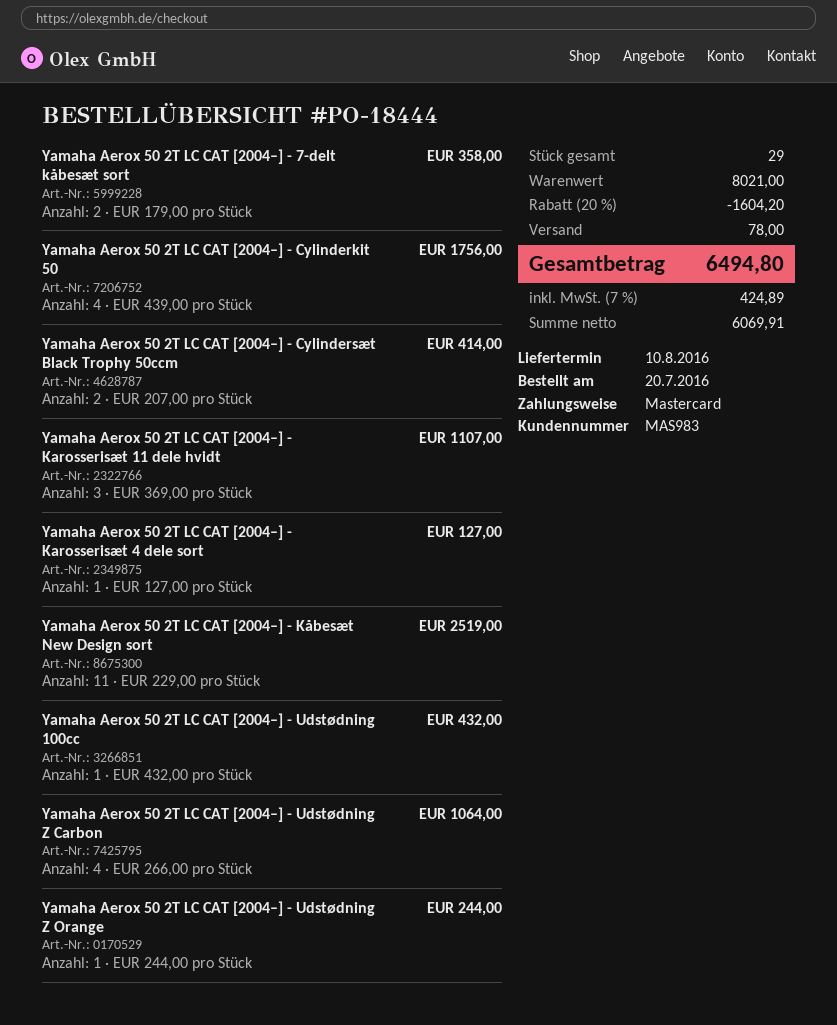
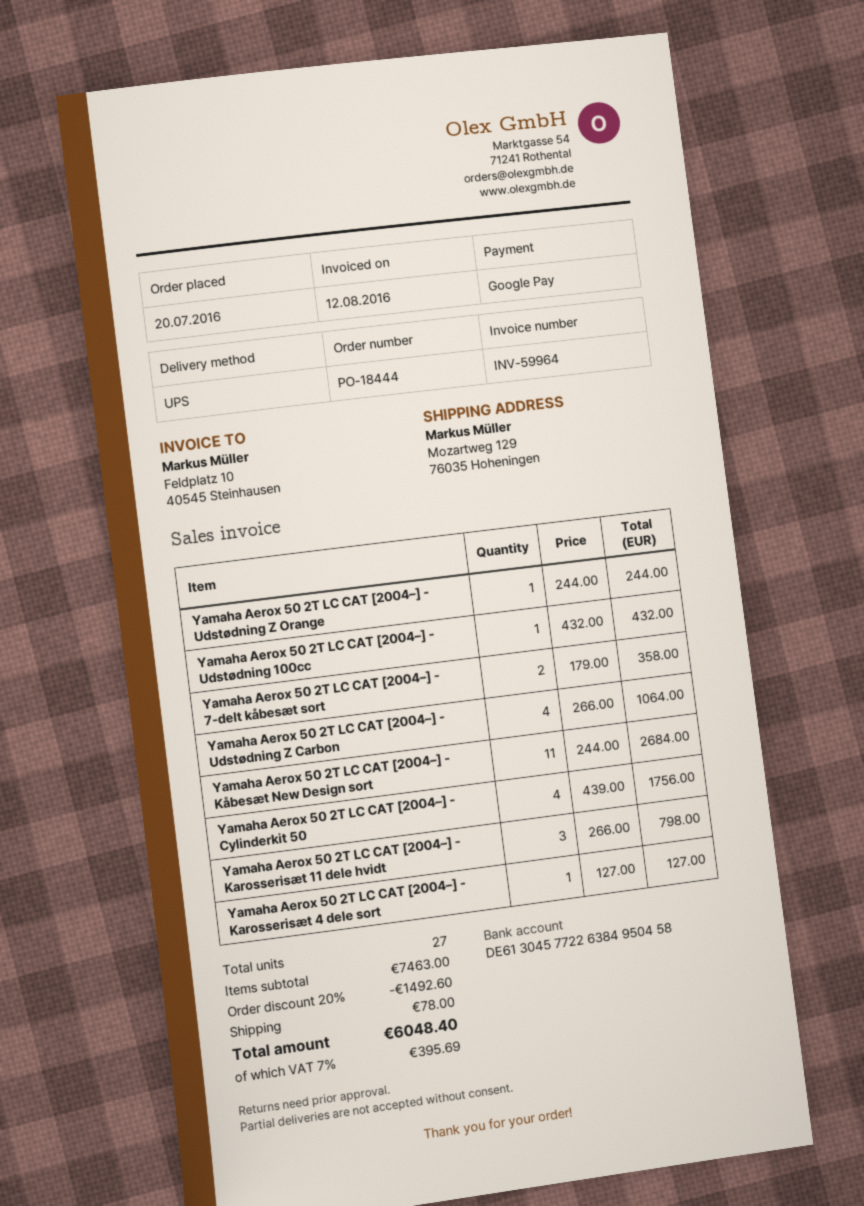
payment method: Mastercard -> Google Pay
Yamaha Aerox 50 2T LC CAT [2004–] - Cylindersæt Black Trophy 50ccm: 2 x 207.00 = 414.00 -> none
Yamaha Aerox 50 2T LC CAT [2004–] - Karosserisæt 11 dele hvidt: 3 x 369.00 = 1107.00 -> 3 x 266.00 = 798.00
Yamaha Aerox 50 2T LC CAT [2004–] - Kåbesæt New Design sort: 11 x 229.00 = 2519.00 -> 11 x 244.00 = 2684.00
total quantity: 29 -> 27
subtotal: 8021.00 -> 7463.00
discount: 20% = 1604.20 -> 20% = 1492.60
tax: 7% = 424.89 -> 7% = 395.69
total: 6494.80 -> 6048.40

